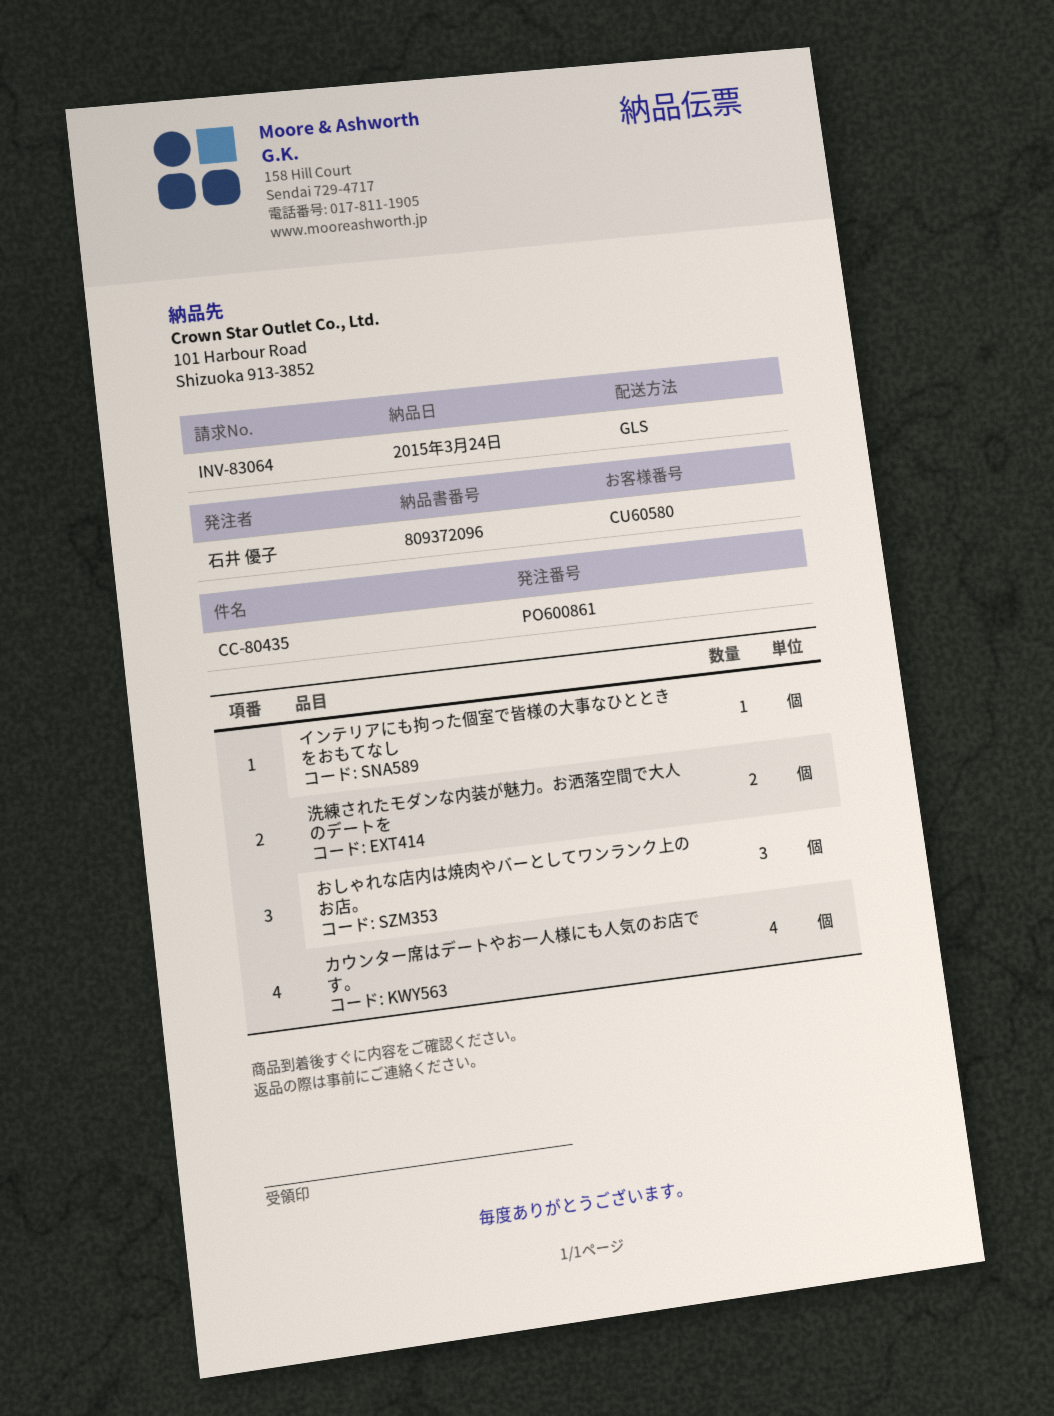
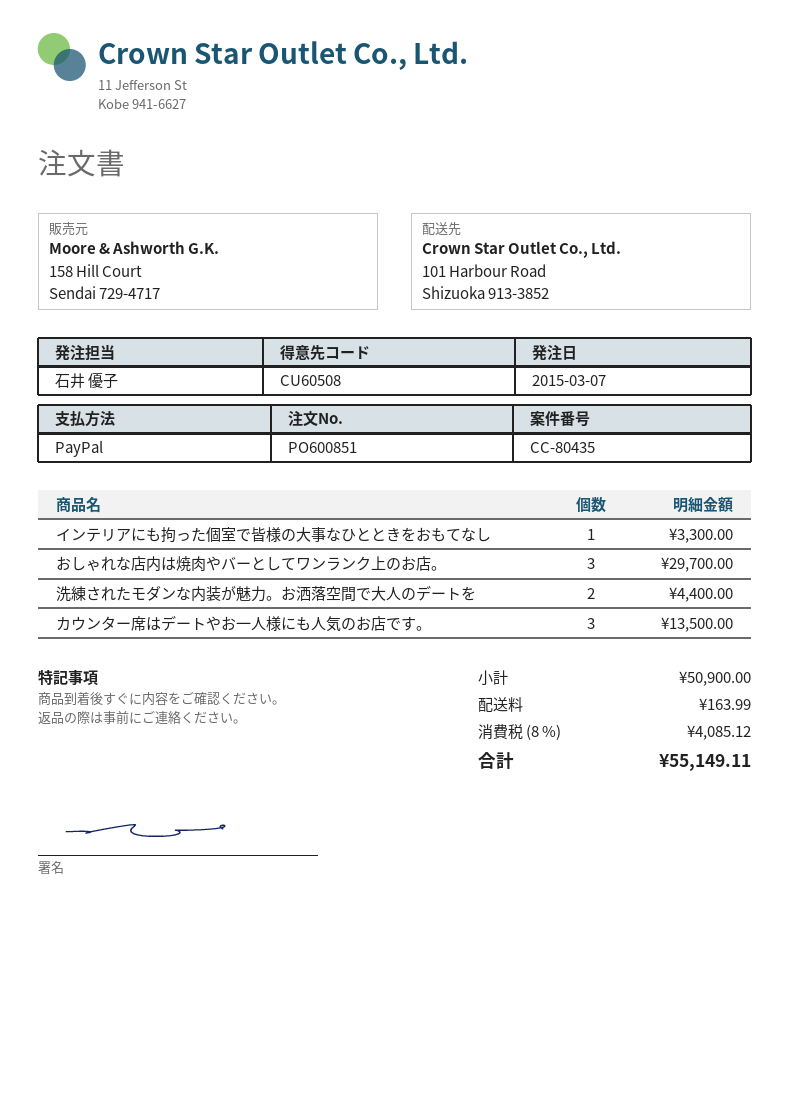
order number: PO600861 -> PO600851
customer number: CU60580 -> CU60508
カウンター席はデートやお一人様にも人気のお店です。: 4 -> 3

